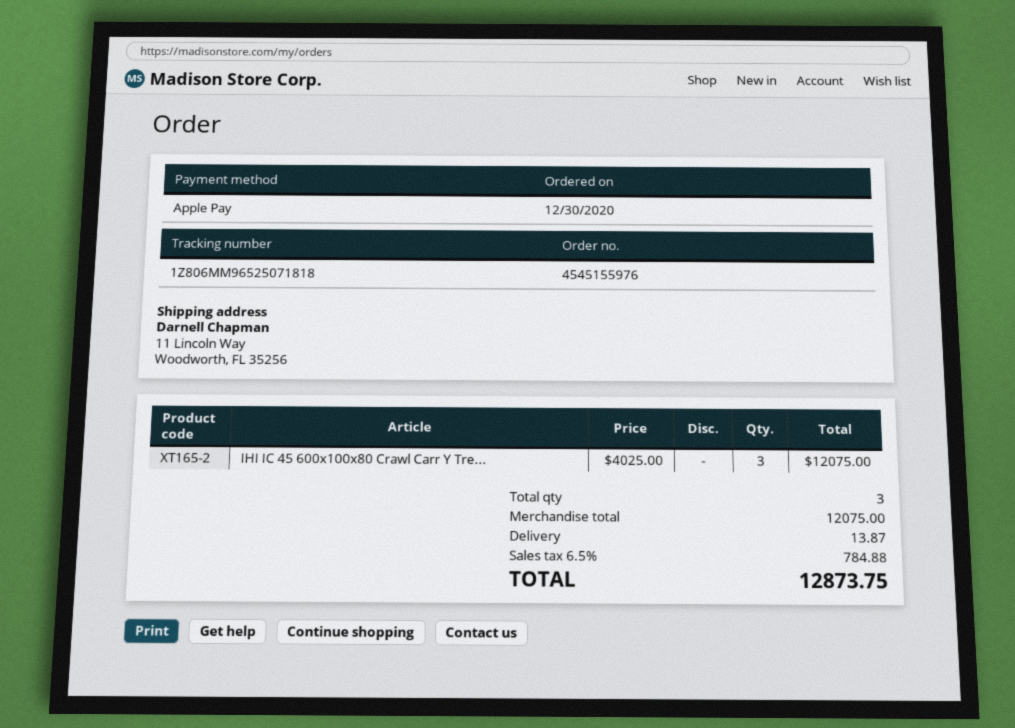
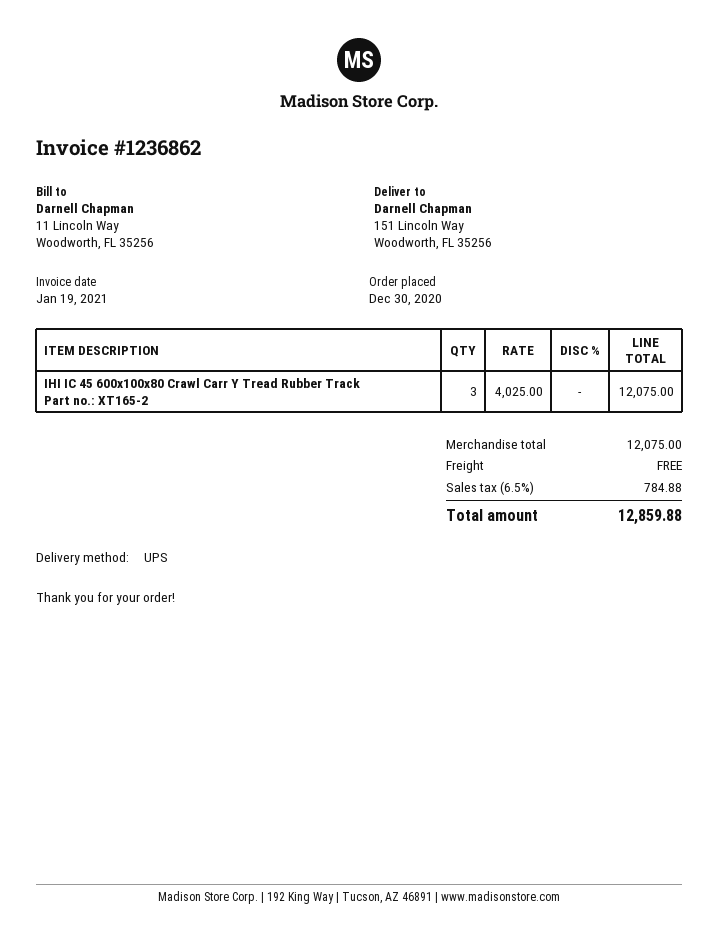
ship to: 11 Lincoln Way, Woodworth, FL 35256 -> 151 Lincoln Way, Woodworth, FL 35256
shipping: 13.87 -> 0.00
total: 12873.75 -> 12859.88

